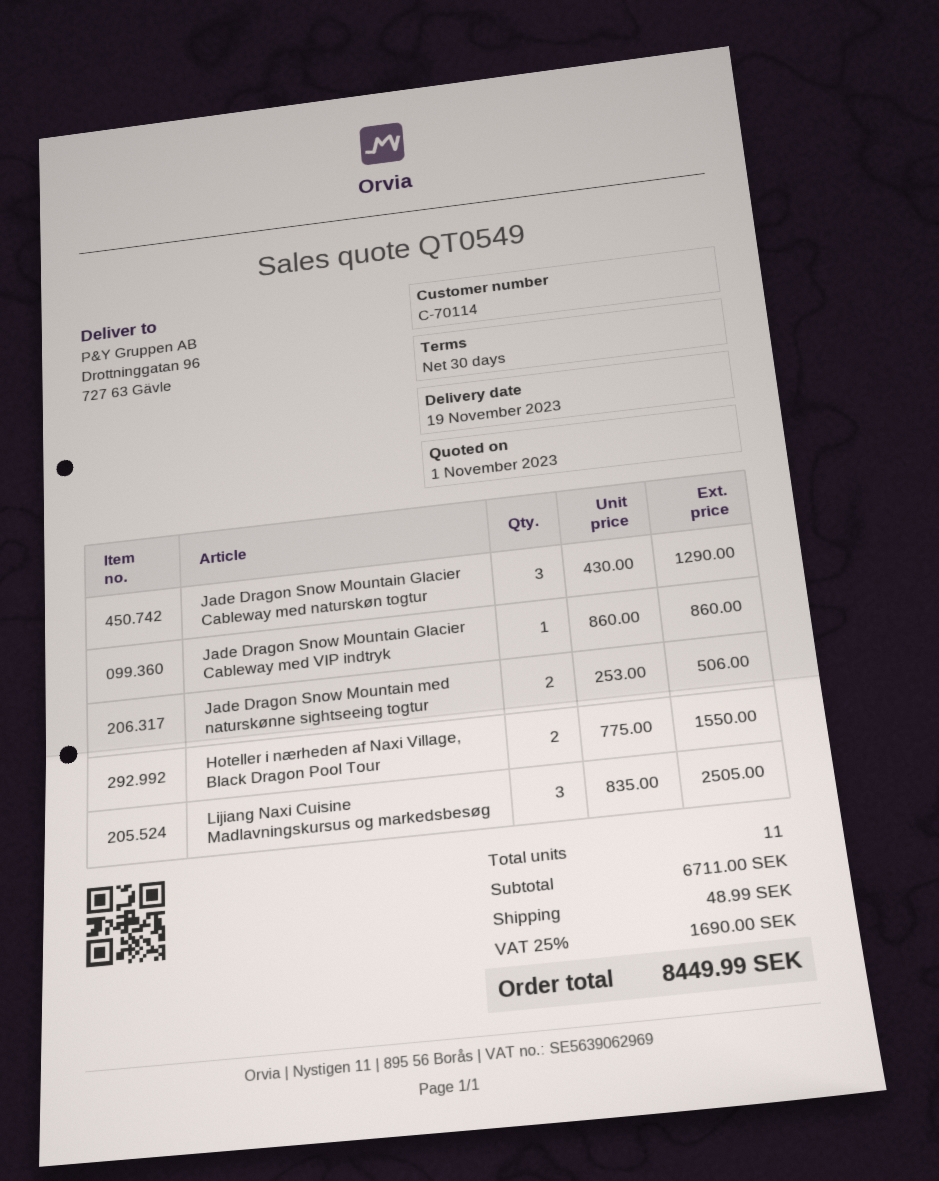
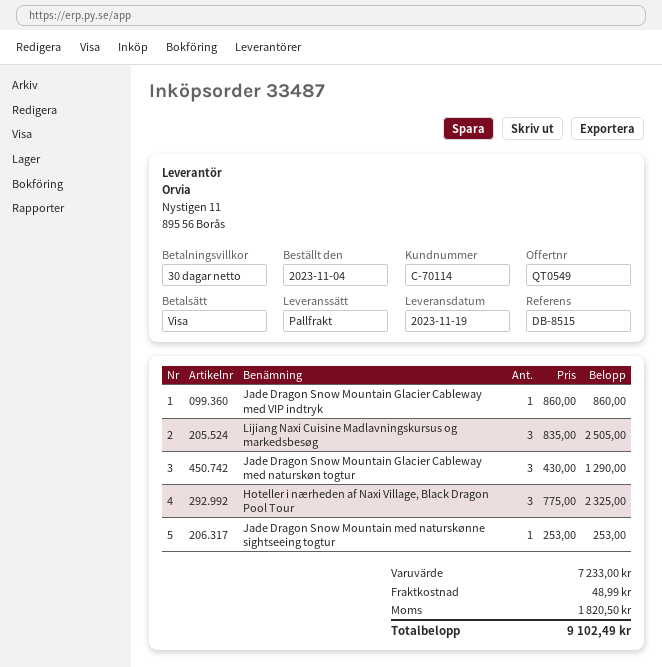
Jade Dragon Snow Mountain med naturskønne sightseeing togtur: 2 x 253.00 = 506.00 -> 1 x 253.00 = 253.00
Hoteller i nærheden af Naxi Village, Black Dragon Pool Tour: 2 x 775.00 = 1550.00 -> 3 x 775.00 = 2325.00
subtotal: 6711.00 -> 7233.00
tax: 1690.00 -> 1820.50
total: 8449.99 -> 9102.49

